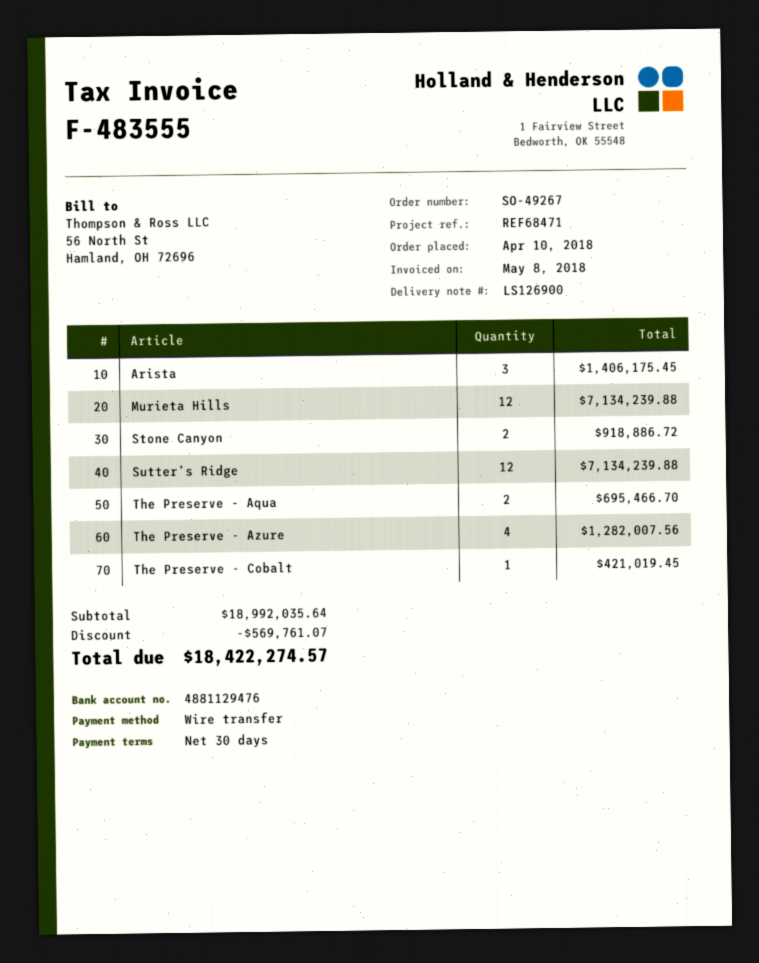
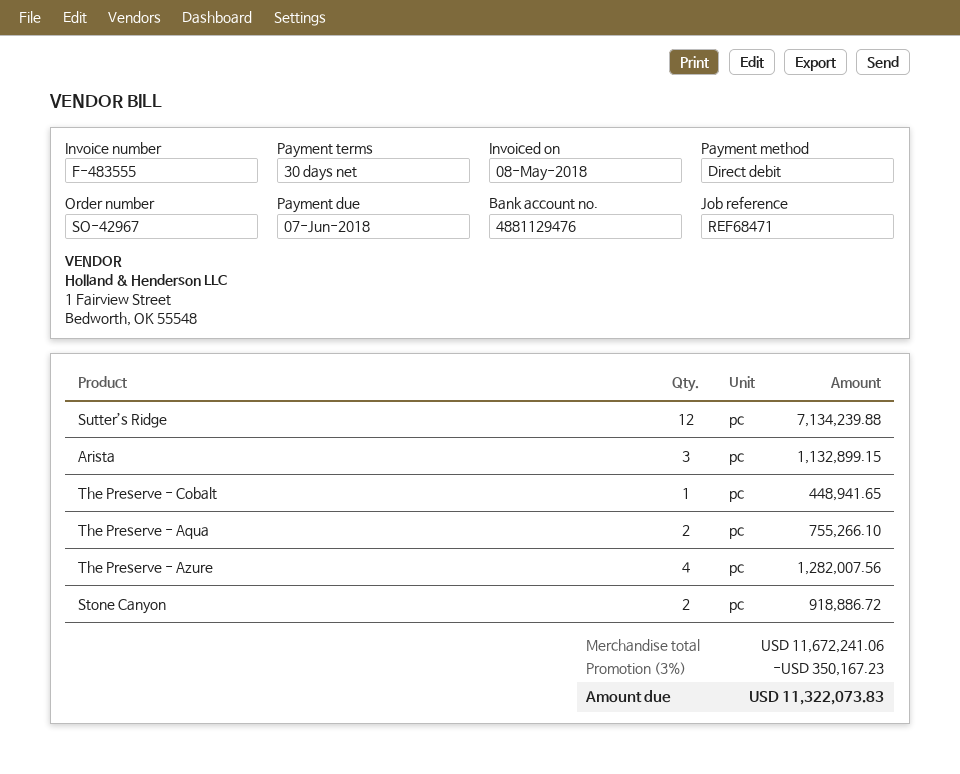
order number: SO-49267 -> SO-42967
payment method: bank transfer -> direct debit
Arista: 3 for 1406175.45 -> 3 for 1132899.15
Murieta Hills: 12 for 7134239.88 -> none
The Preserve - Aqua: 2 for 695466.70 -> 2 for 755266.10
The Preserve - Cobalt: 1 for 421019.45 -> 1 for 448941.65
subtotal: 18992035.64 -> 11672241.06
discount: 569761.07 -> 350167.23
total: 18422274.57 -> 11322073.83

